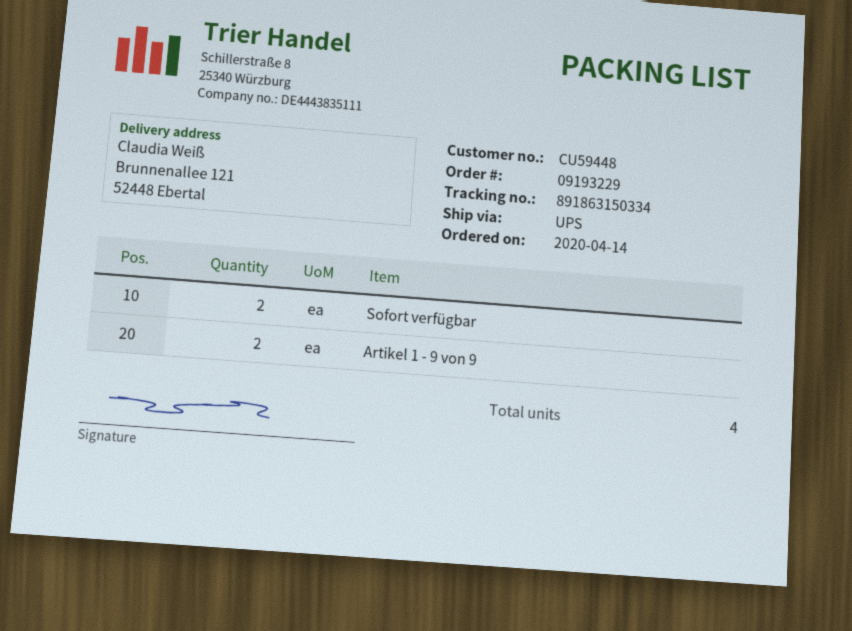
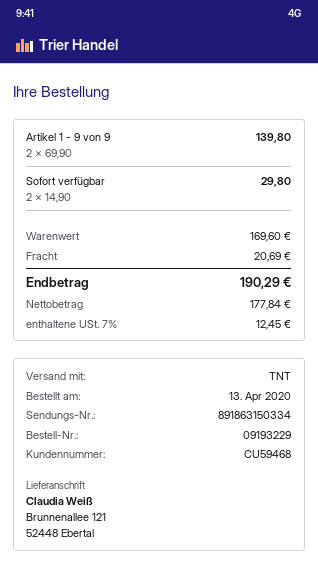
order date: 2020-04-14 -> 2020-04-13
customer number: CU59448 -> CU59468
shipping method: UPS -> TNT

